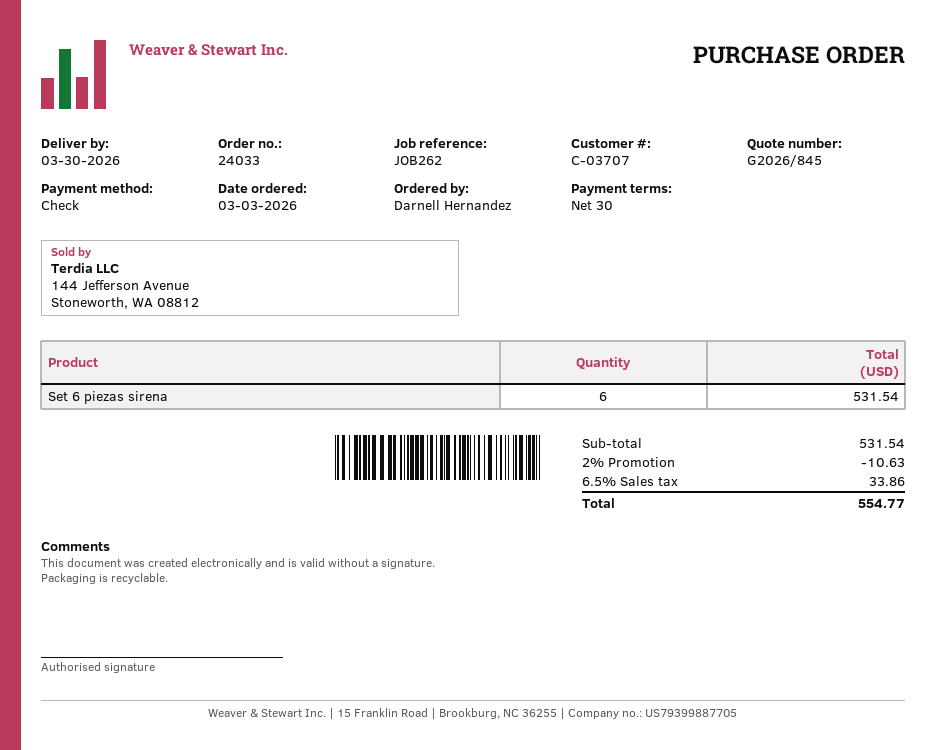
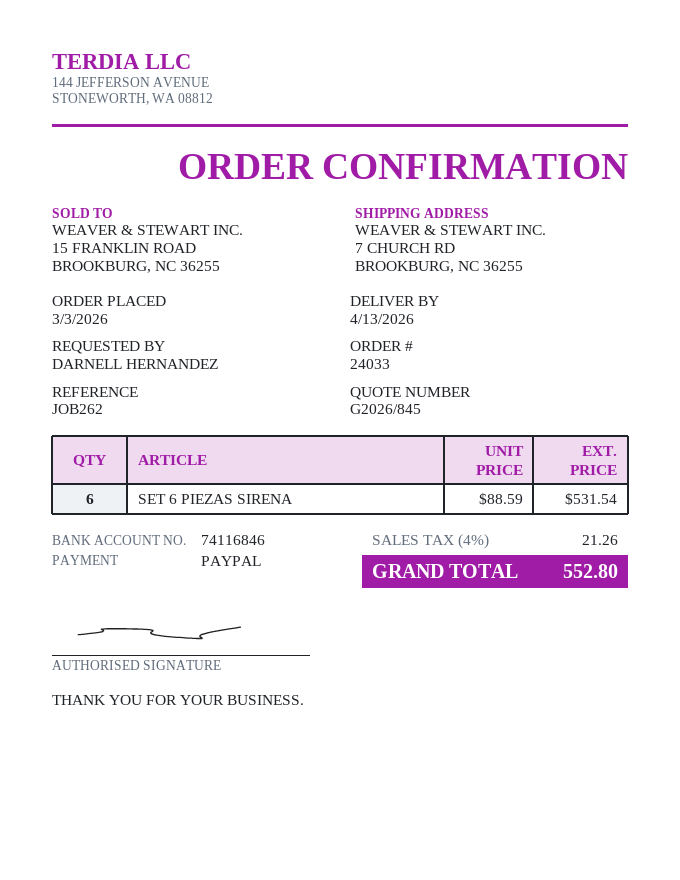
delivery date: 2026-03-30 -> 2026-04-13
payment method: cheque -> PayPal
discount: 2% = 10.63 -> none
tax: 6.5% = 33.86 -> 4% = 21.26
total: 554.77 -> 552.80

